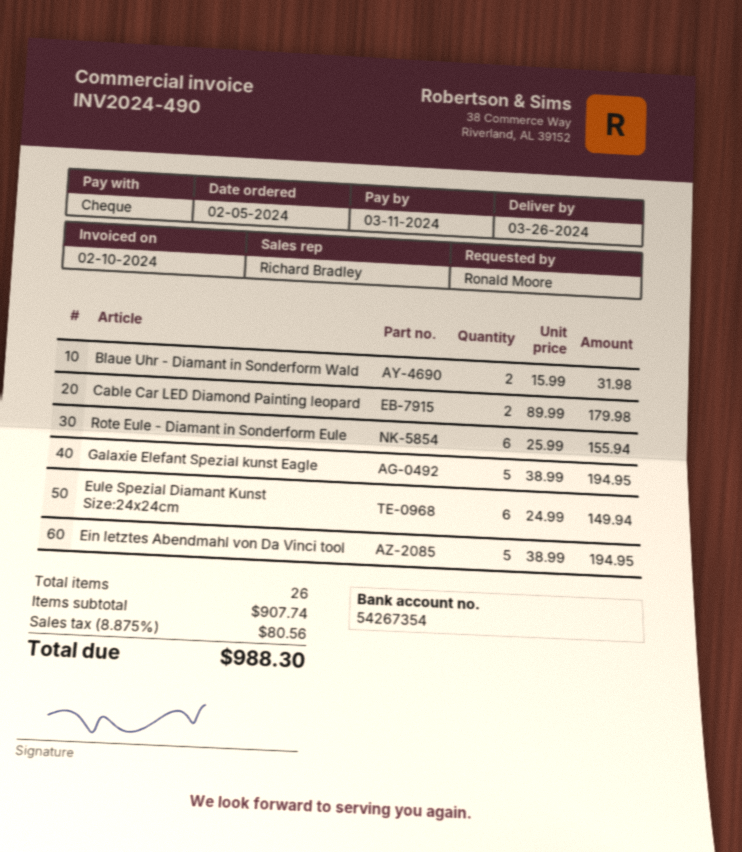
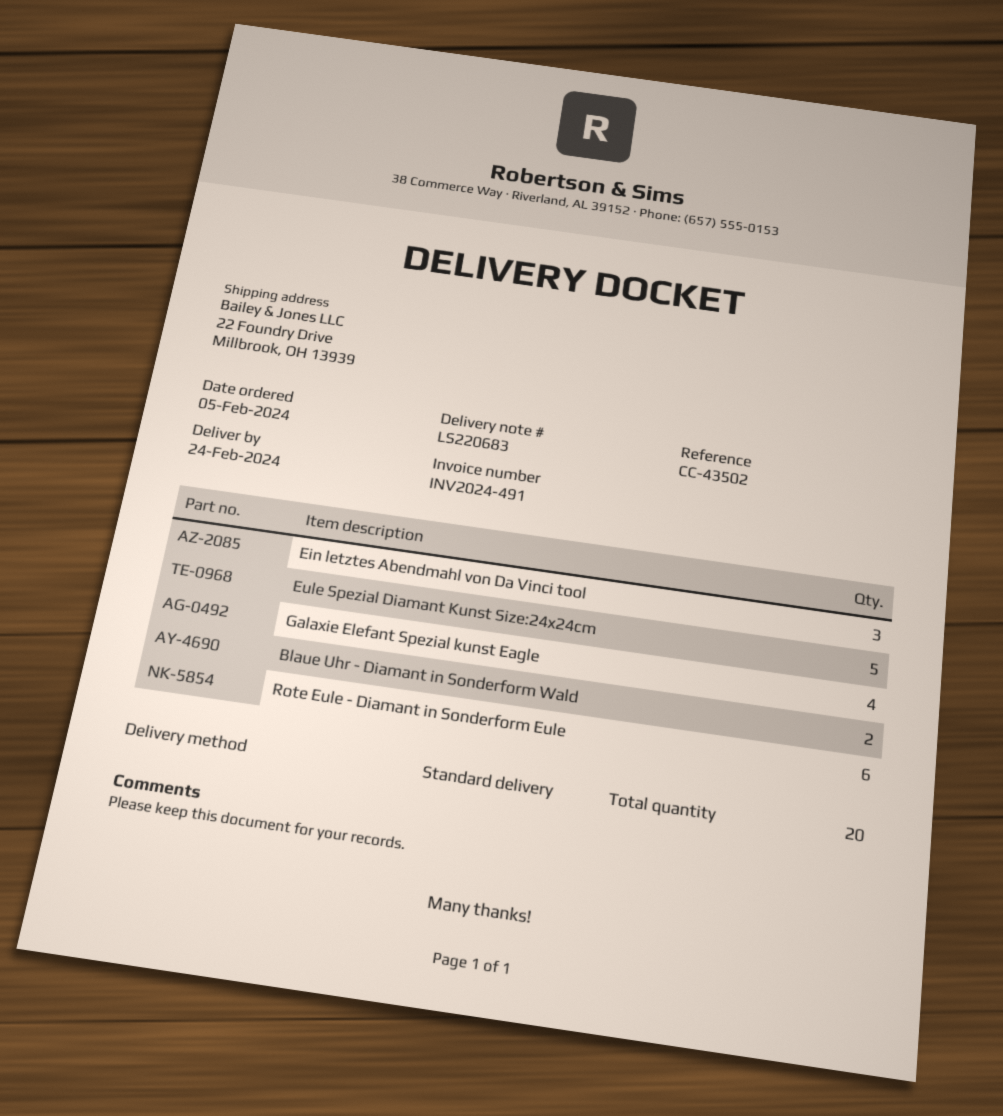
delivery date: 2024-03-26 -> 2024-02-24
invoice number: INV2024-490 -> INV2024-491
Cable Car LED Diamond Painting leopard: 2 -> none
Galaxie Elefant Spezial kunst Eagle: 5 -> 4
Eule Spezial Diamant Kunst Size:24x24cm: 6 -> 5
Ein letztes Abendmahl von Da Vinci tool: 5 -> 3
total quantity: 26 -> 20

